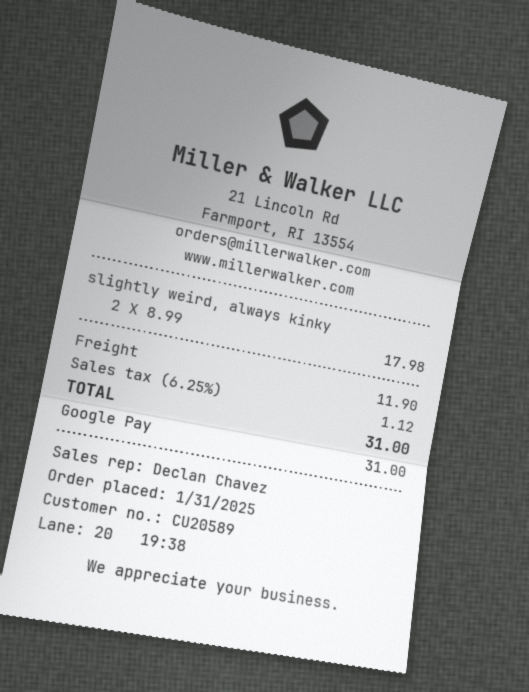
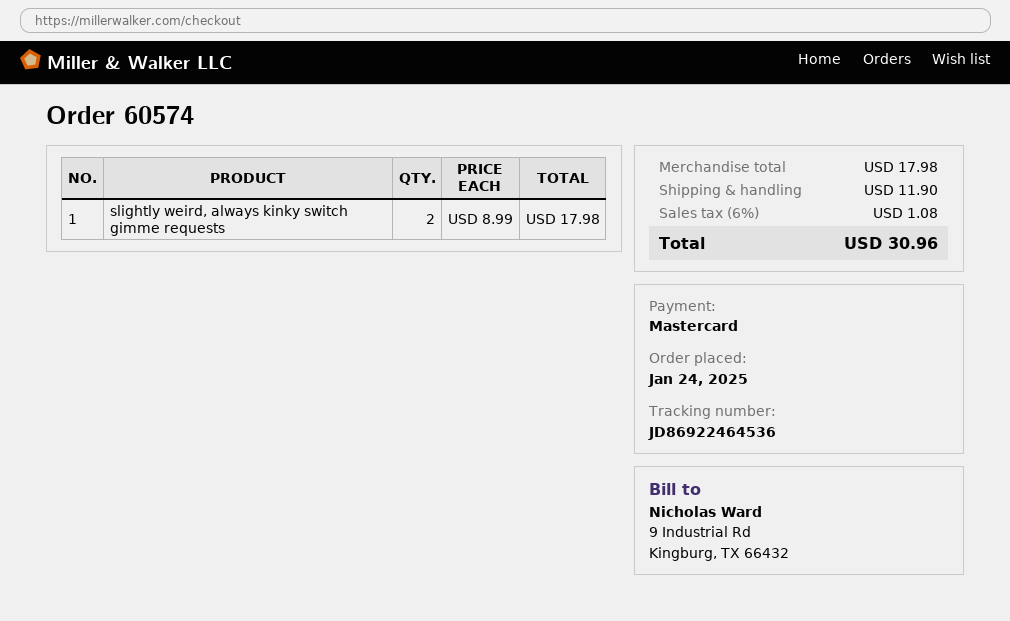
order date: 2025-01-31 -> 2025-01-24
payment method: Google Pay -> Mastercard
tax: 6.25% = 1.12 -> 6% = 1.08
total: 31.00 -> 30.96

